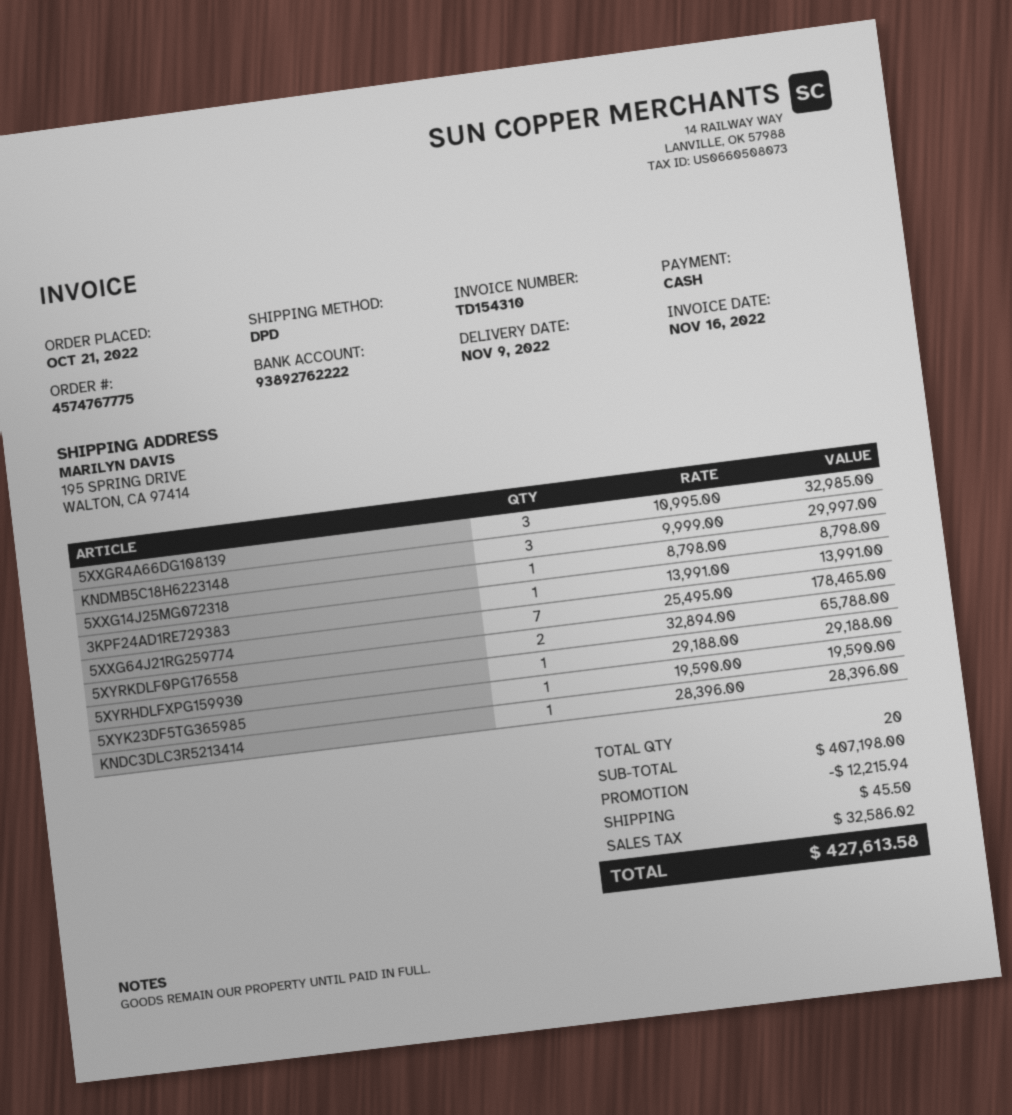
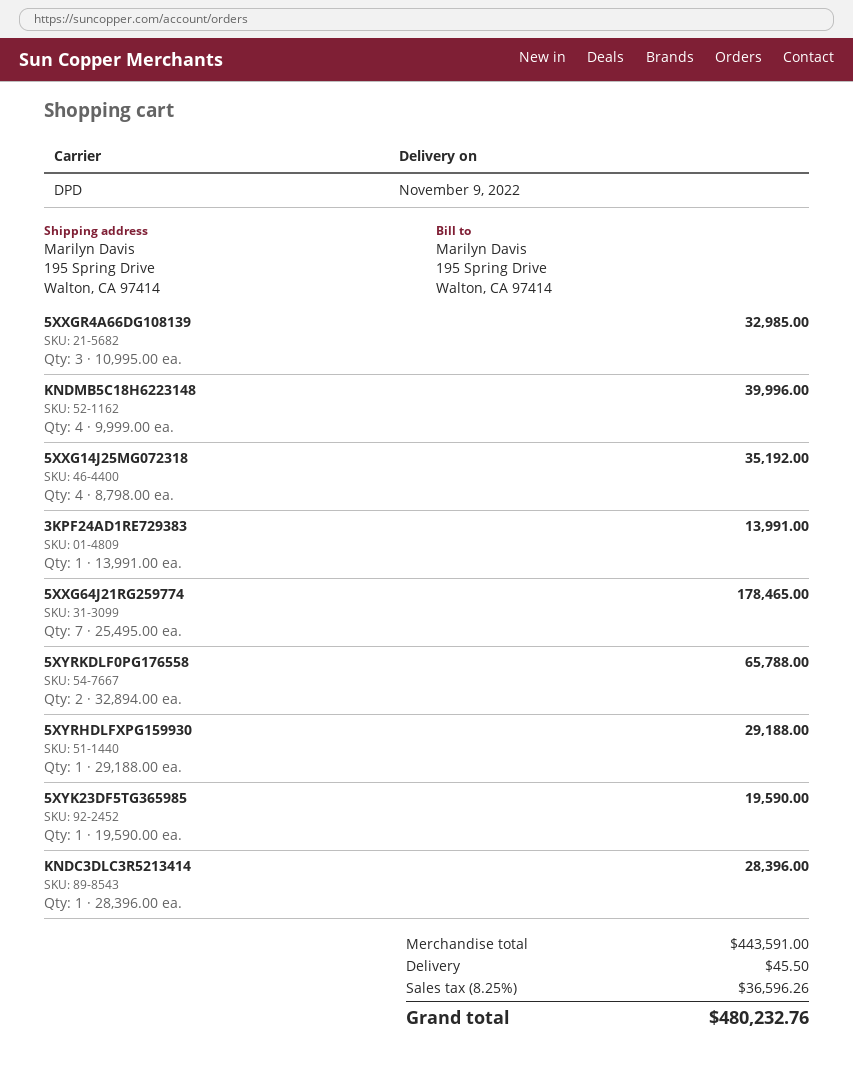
KNDMB5C18H6223148: 3 x 9999.00 = 29997.00 -> 4 x 9999.00 = 39996.00
5XXG14J25MG072318: 1 x 8798.00 = 8798.00 -> 4 x 8798.00 = 35192.00
subtotal: 407198.00 -> 443591.00
discount: 12215.94 -> none
tax: 32586.02 -> 36596.26
total: 427613.58 -> 480232.76

